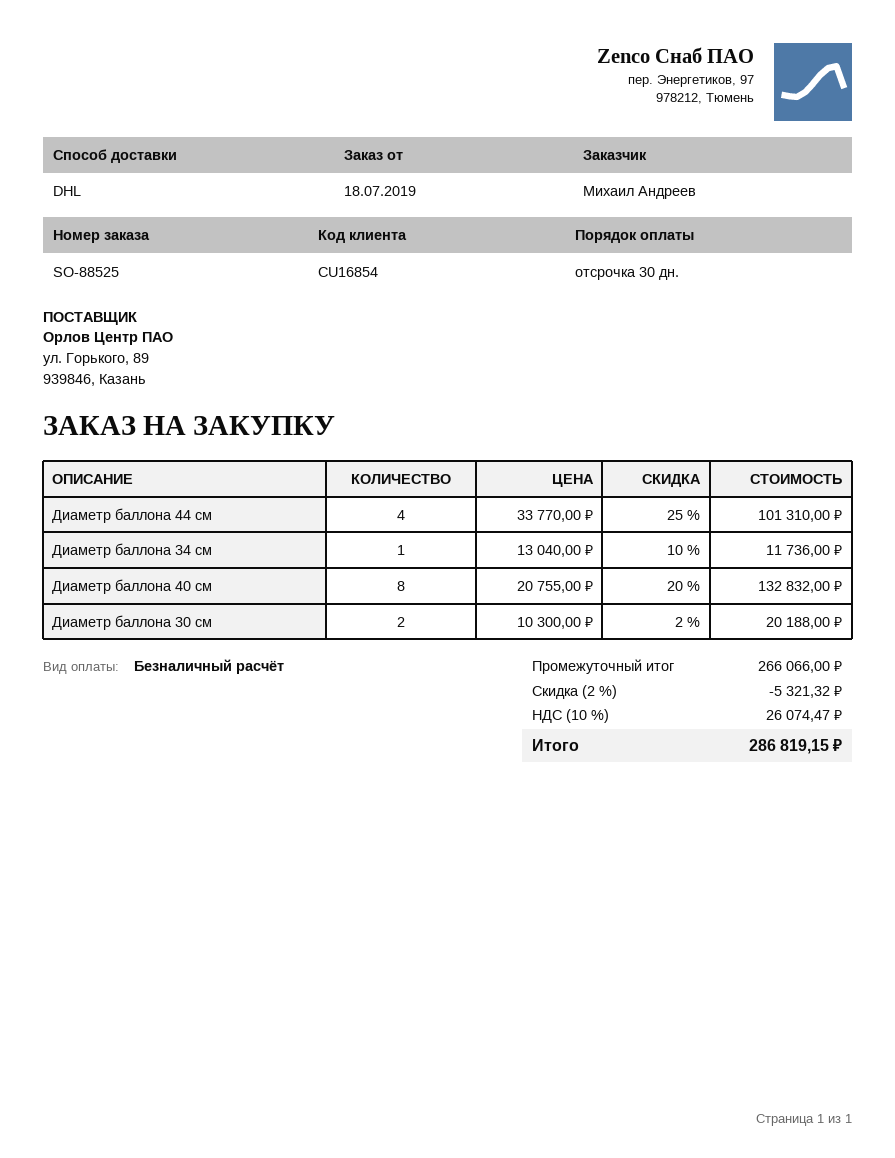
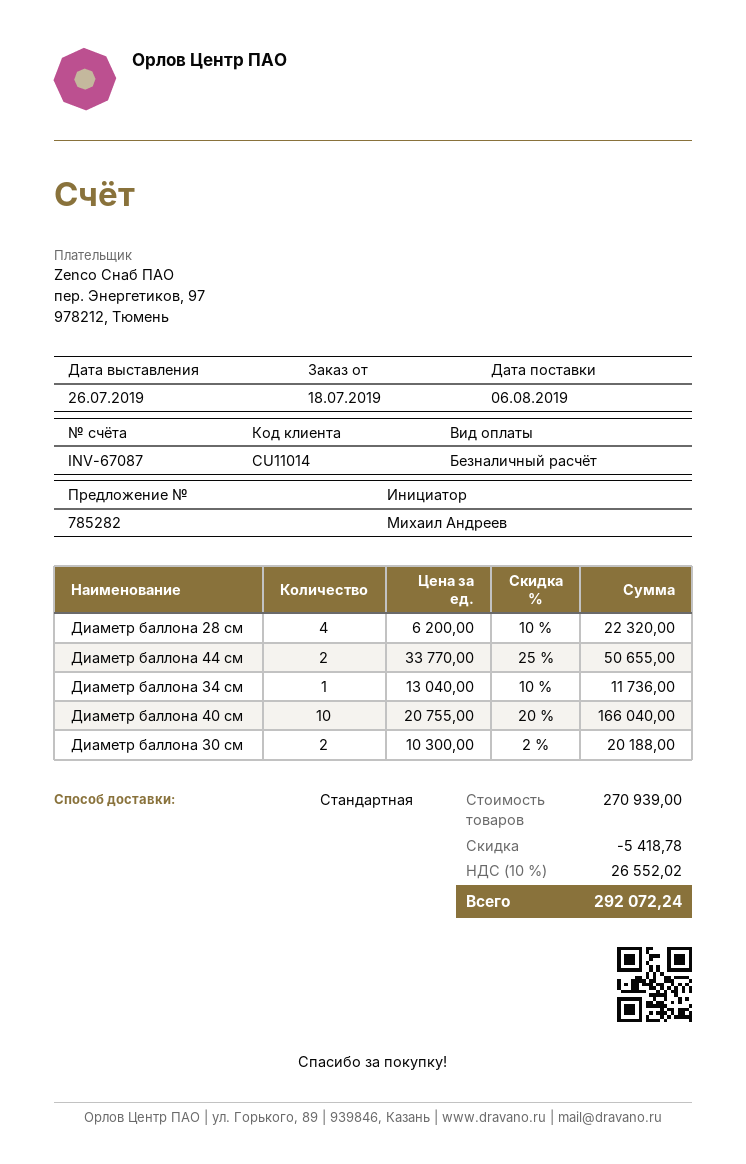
customer number: CU16854 -> CU11014
shipping method: DHL -> standard
Диаметр баллона 44 см: 4 x 33770.00 - 25% = 101310.00 -> 2 x 33770.00 - 25% = 50655.00
Диаметр баллона 40 см: 8 x 20755.00 - 20% = 132832.00 -> 10 x 20755.00 - 20% = 166040.00
Диаметр баллона 28 см: none -> 4 x 6200.00 - 10% = 22320.00
subtotal: 266066.00 -> 270939.00
discount: 5321.32 -> 5418.78
tax: 10% = 26074.47 -> 10% = 26552.02
total: 286819.15 -> 292072.24

